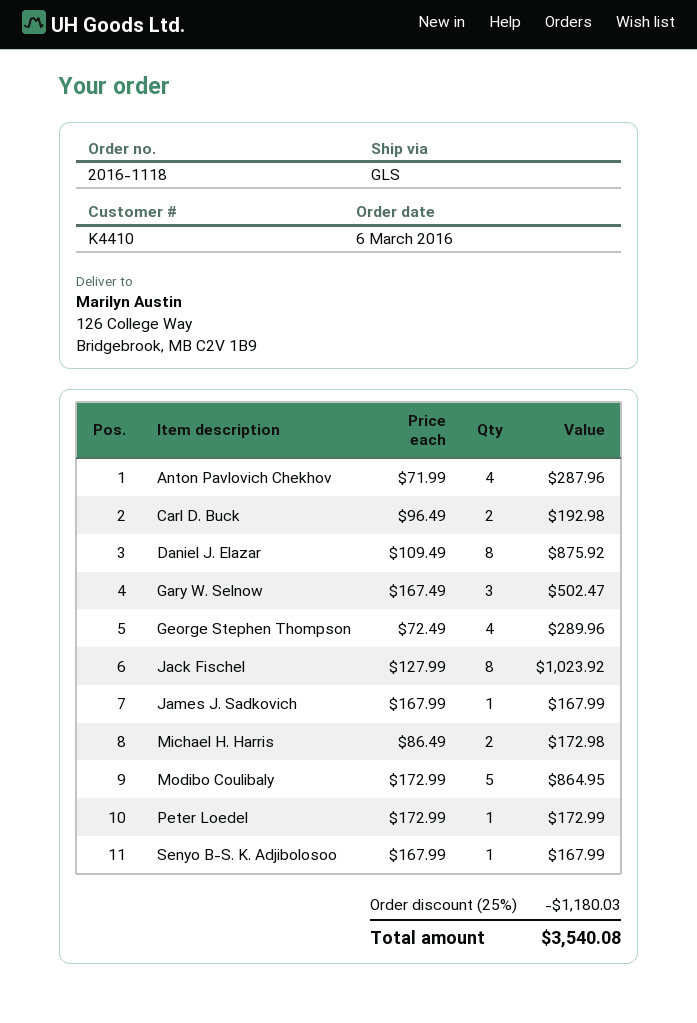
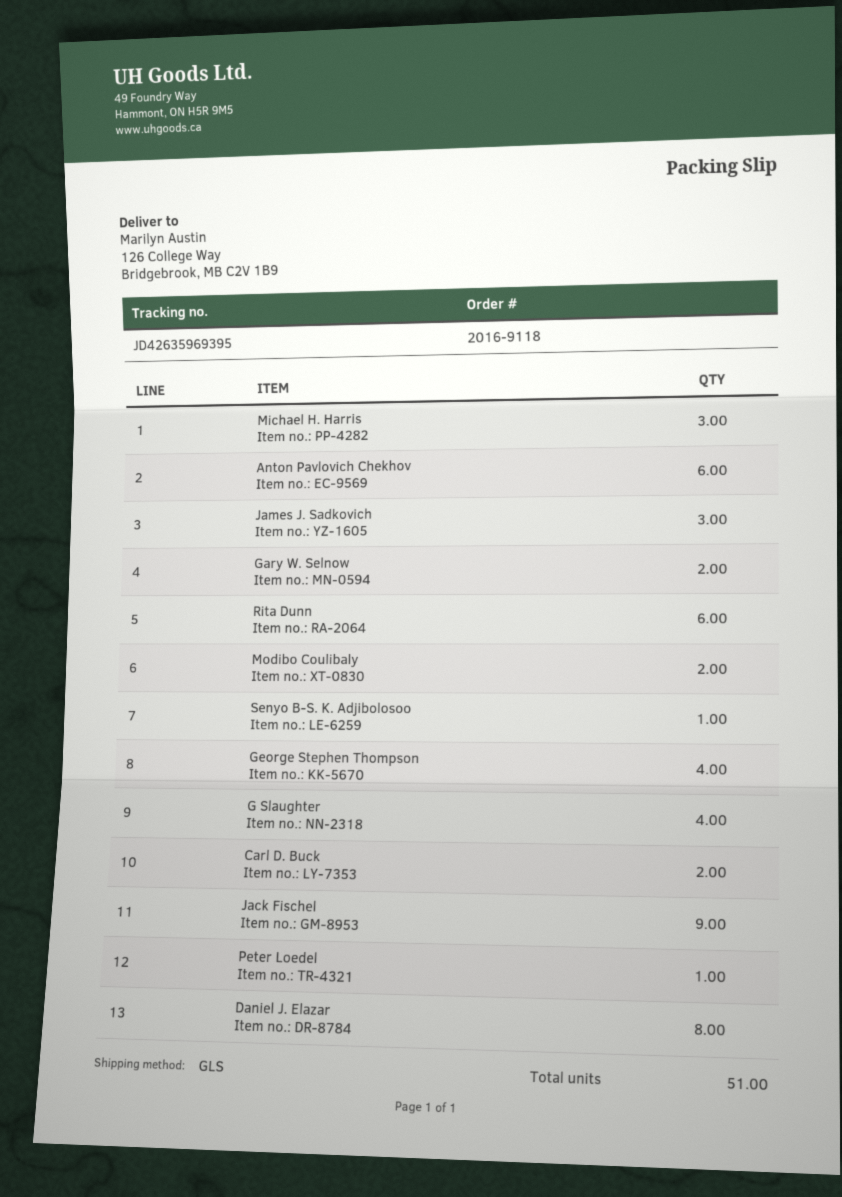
order number: 2016-1118 -> 2016-9118
Anton Pavlovich Chekhov: 4 -> 6
Gary W. Selnow: 3 -> 2
Jack Fischel: 8 -> 9
James J. Sadkovich: 1 -> 3
Michael H. Harris: 2 -> 3
Modibo Coulibaly: 5 -> 2
Rita Dunn: none -> 6
G Slaughter: none -> 4

